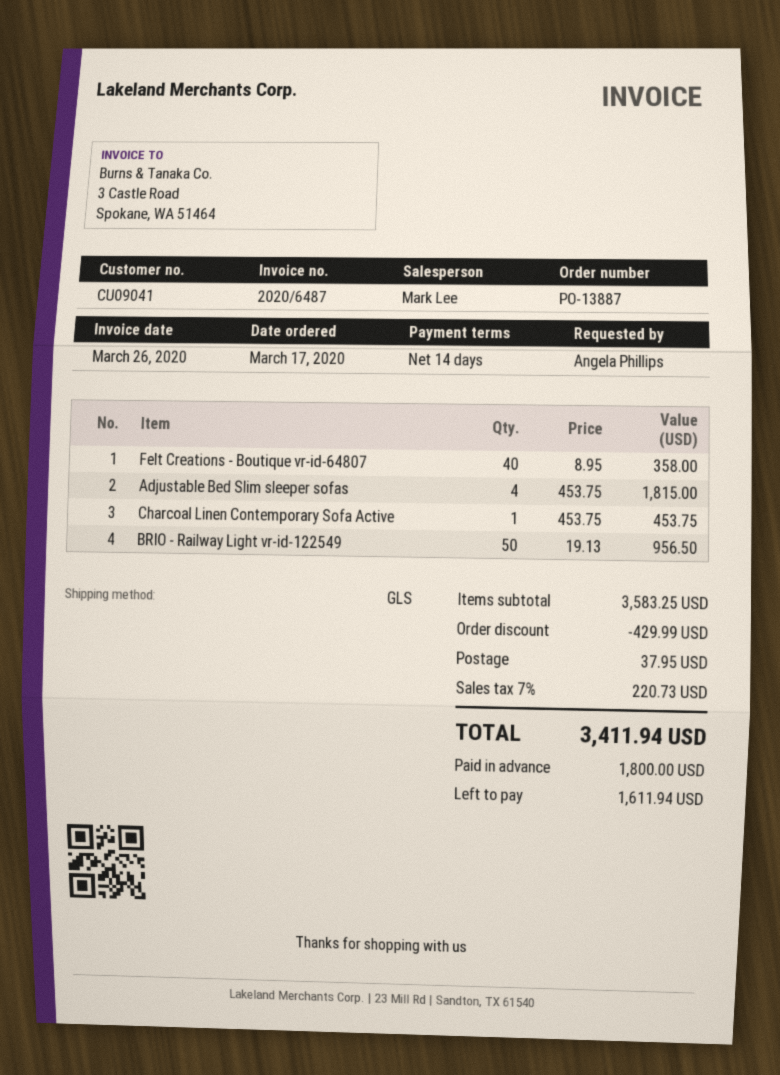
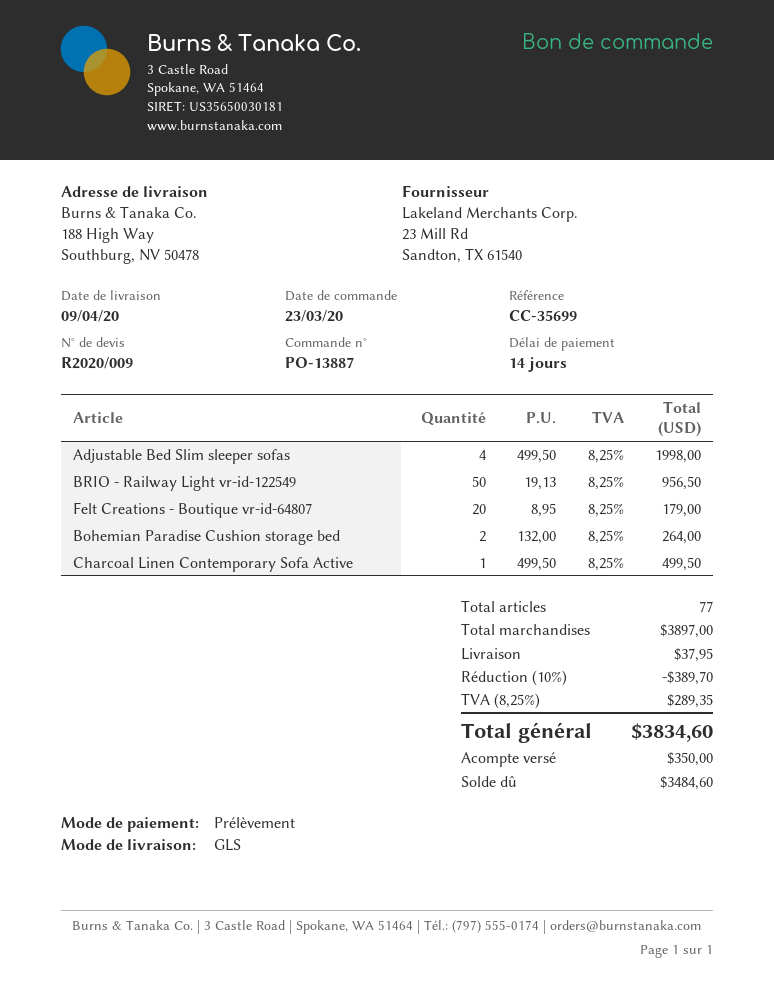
order date: 2020-03-17 -> 2020-03-23
Felt Creations - Boutique vr-id-64807: 40 x 8.95 = 358.00 -> 20 x 8.95 = 179.00
Adjustable Bed Slim sleeper sofas: 4 x 453.75 = 1815.00 -> 4 x 499.50 = 1998.00
Charcoal Linen Contemporary Sofa Active: 1 x 453.75 = 453.75 -> 1 x 499.50 = 499.50
Bohemian Paradise Cushion storage bed: none -> 2 x 132.00 = 264.00
subtotal: 3583.25 -> 3897.00
discount: 429.99 -> 389.70
tax: 7% = 220.73 -> 8.25% = 289.35
total: 3411.94 -> 3834.60
deposit: 1800.00 -> 350.00
balance: 1611.94 -> 3484.60

